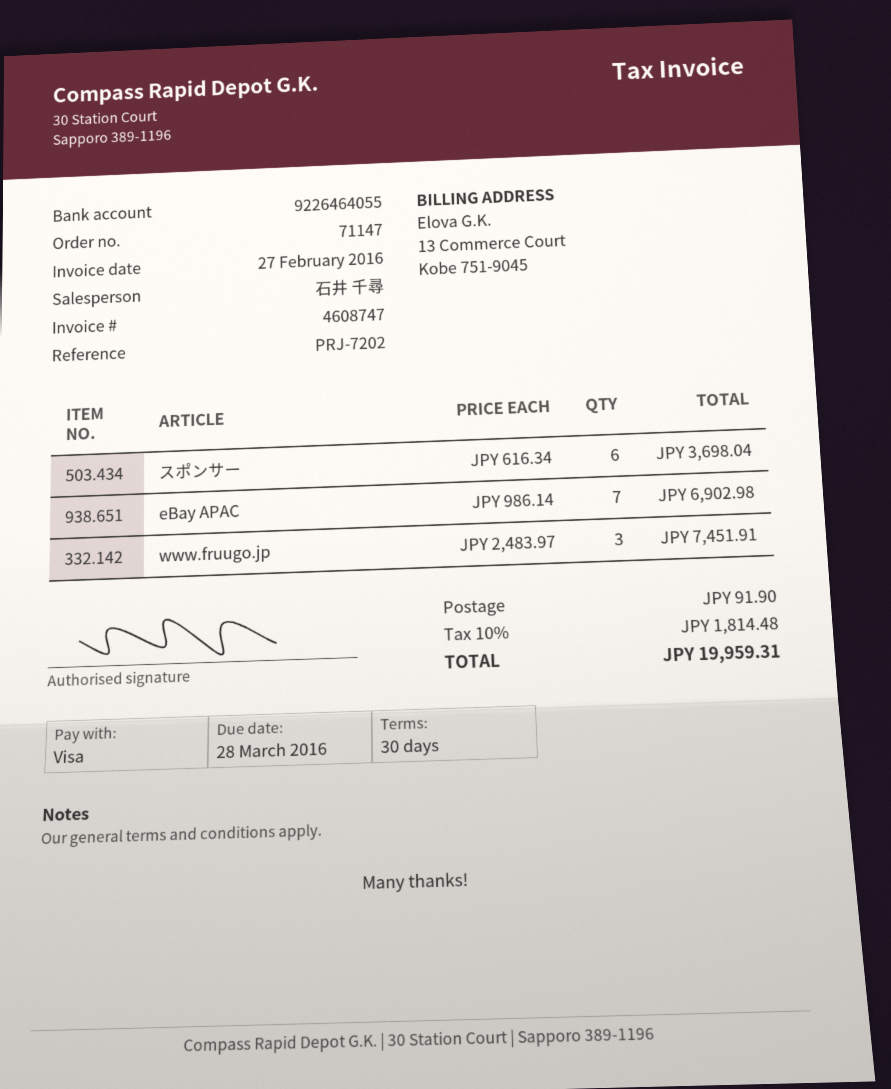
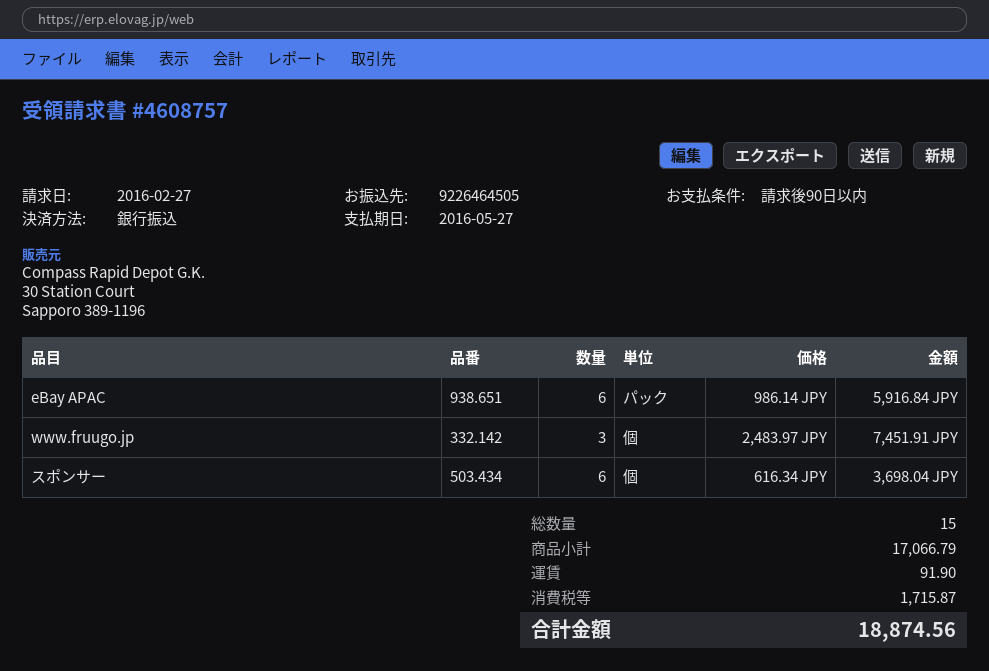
invoice number: 4608747 -> 4608757
payment terms: 30 days -> 90 days
due date: 2016-03-28 -> 2016-05-27
payment method: Visa -> bank transfer
bank account: 9226464055 -> 9226464505
eBay APAC: 7 x 986.14 = 6902.98 -> 6 x 986.14 = 5916.84
tax: 1814.48 -> 1715.87
total: 19959.31 -> 18874.56

